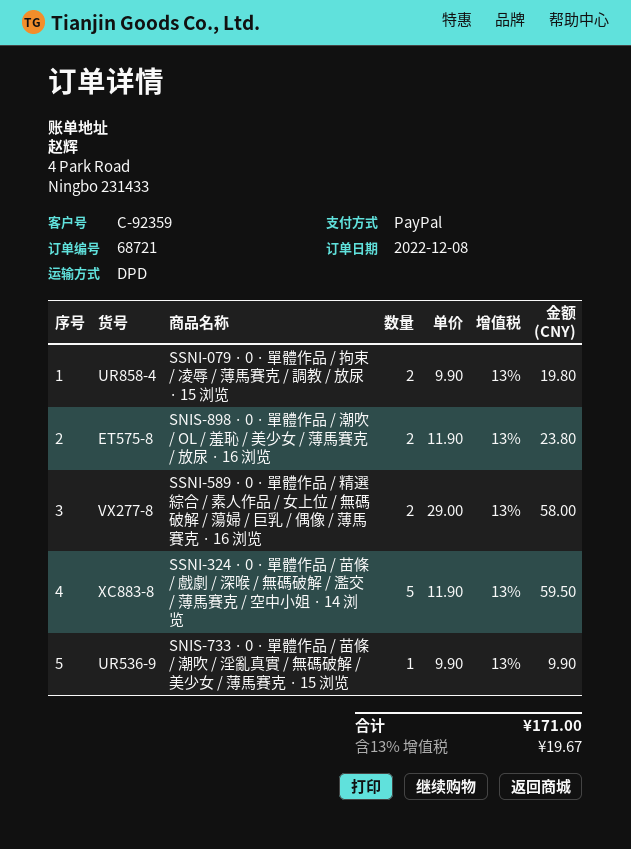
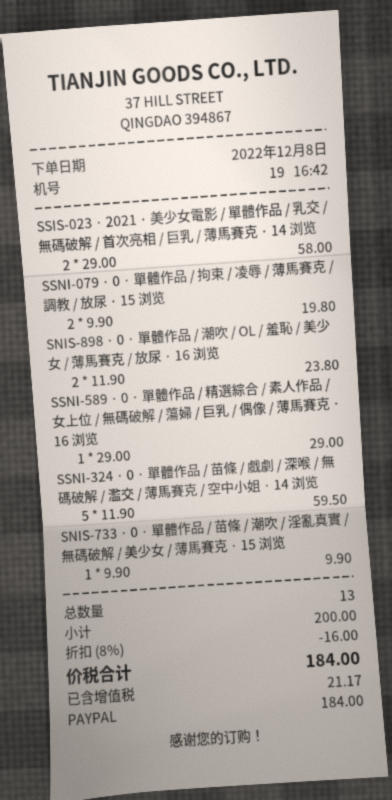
SSNI-589 · 0 · 單體作品 / 精選綜合 / 素人作品 / 女上位 / 無碼破解 / 蕩婦 / 巨乳 / 偶像 / 薄馬賽克 · 16 浏览: 2 x 29.00 = 58.00 -> 1 x 29.00 = 29.00
SSIS-023 · 2021 · 美少女電影 / 單體作品 / 乳交 / 無碼破解 / 首次亮相 / 巨乳 / 薄馬賽克 · 14 浏览: none -> 2 x 29.00 = 58.00
discount: none -> 8% = 16.00
tax: 19.67 -> 21.17
total: 171.00 -> 184.00

